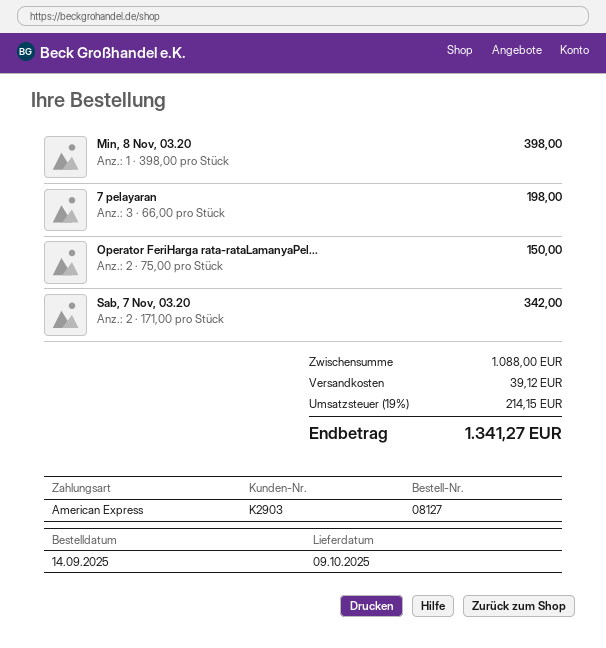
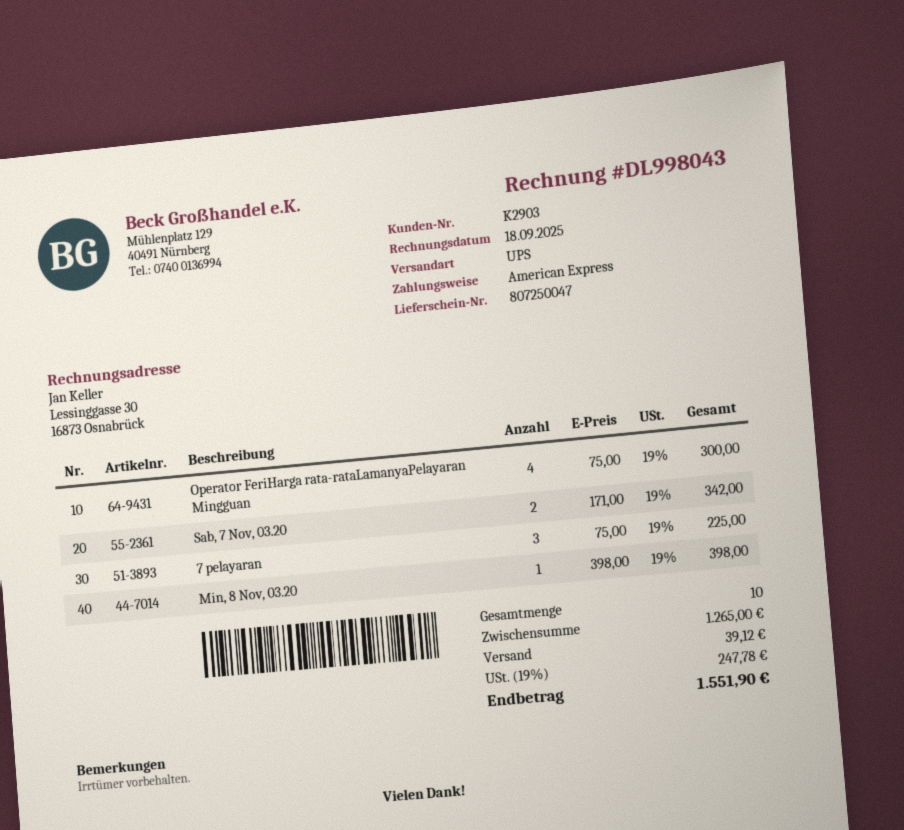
7 pelayaran: 3 x 66.00 = 198.00 -> 3 x 75.00 = 225.00
Operator FeriHarga rata-rataLamanyaPel...: 2 x 75.00 = 150.00 -> 4 x 75.00 = 300.00
subtotal: 1088.00 -> 1265.00
tax: 19% = 214.15 -> 19% = 247.78
total: 1341.27 -> 1551.90

